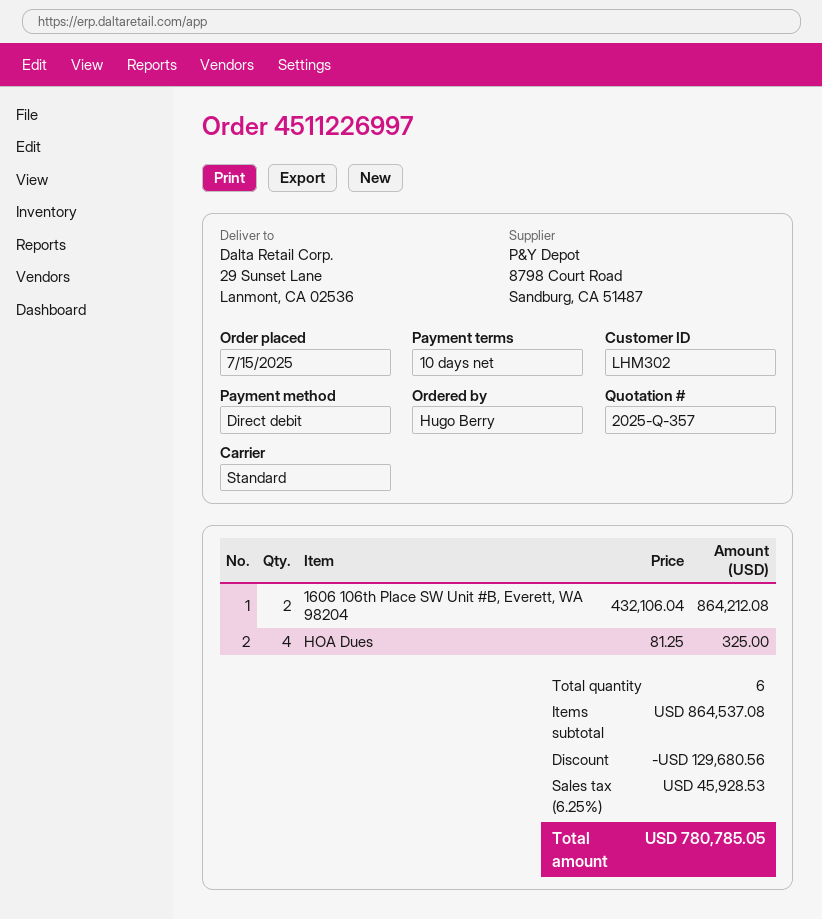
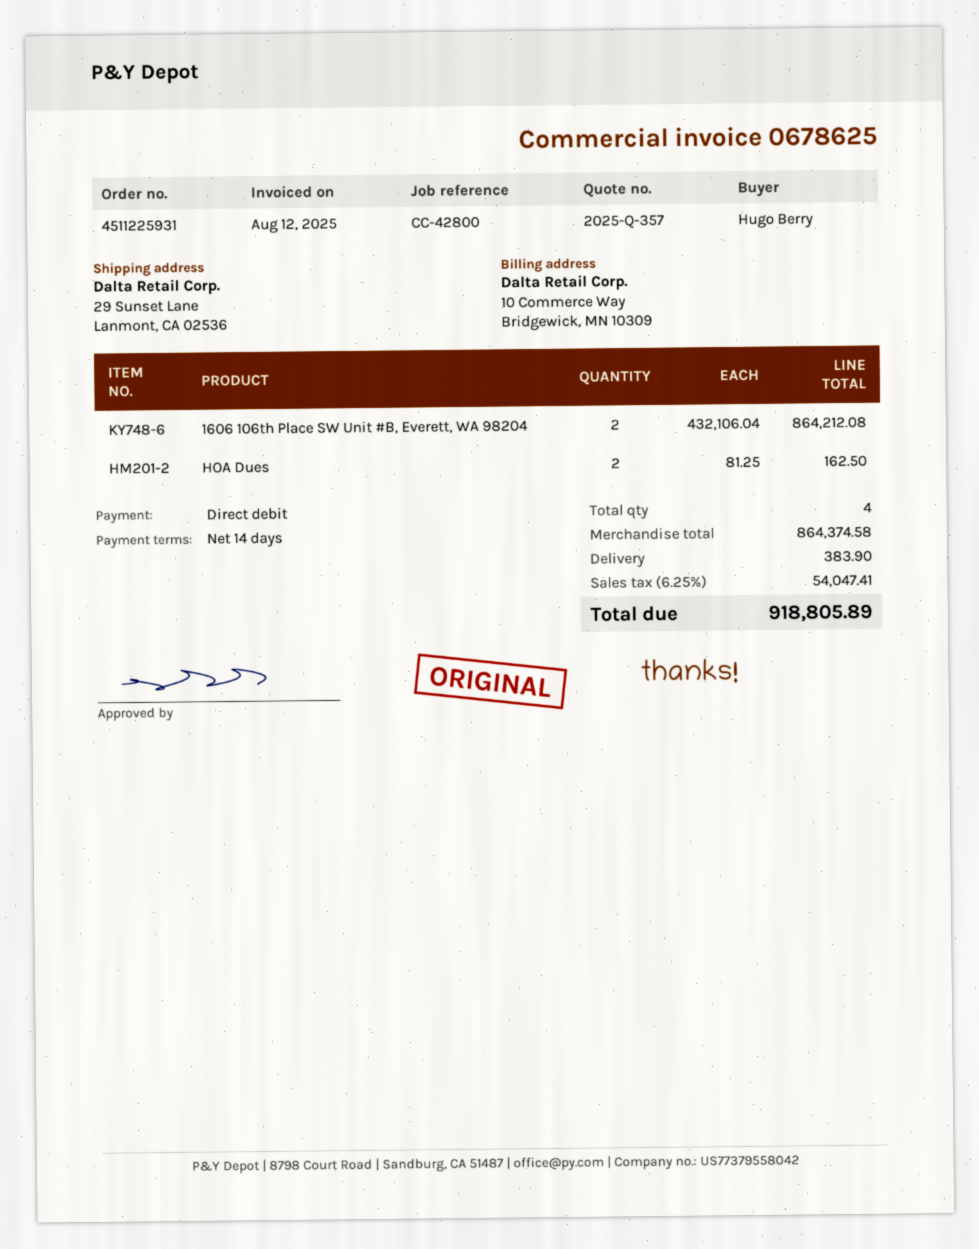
order number: 4511226997 -> 4511225931
payment terms: 10 days -> 14 days
HOA Dues: 4 x 81.25 = 325.00 -> 2 x 81.25 = 162.50
total quantity: 6 -> 4
subtotal: 864537.08 -> 864374.58
discount: 129680.56 -> none
shipping: none -> 383.90
tax: 6.25% = 45928.53 -> 6.25% = 54047.41
total: 780785.05 -> 918805.89

